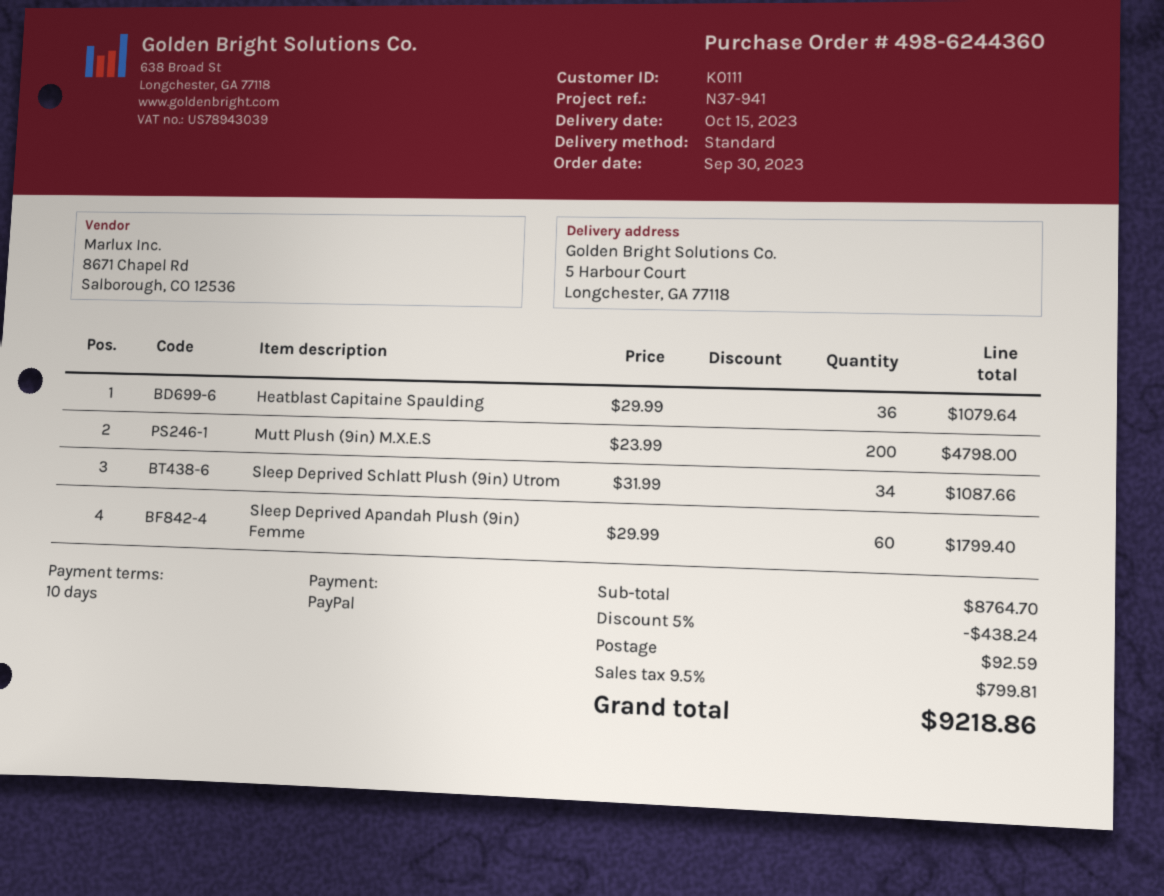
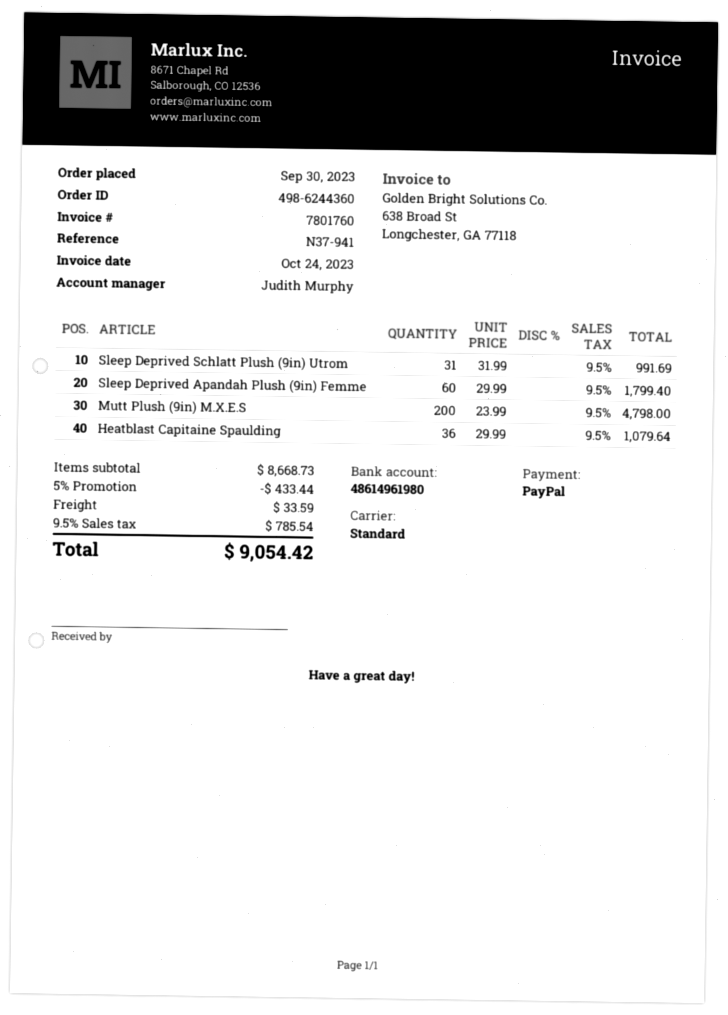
Sleep Deprived Schlatt Plush (9in) Utrom: 34 x 31.99 = 1087.66 -> 31 x 31.99 = 991.69
subtotal: 8764.70 -> 8668.73
discount: 5% = 438.24 -> 5% = 433.44
shipping: 92.59 -> 33.59
tax: 9.5% = 799.81 -> 9.5% = 785.54
total: 9218.86 -> 9054.42

